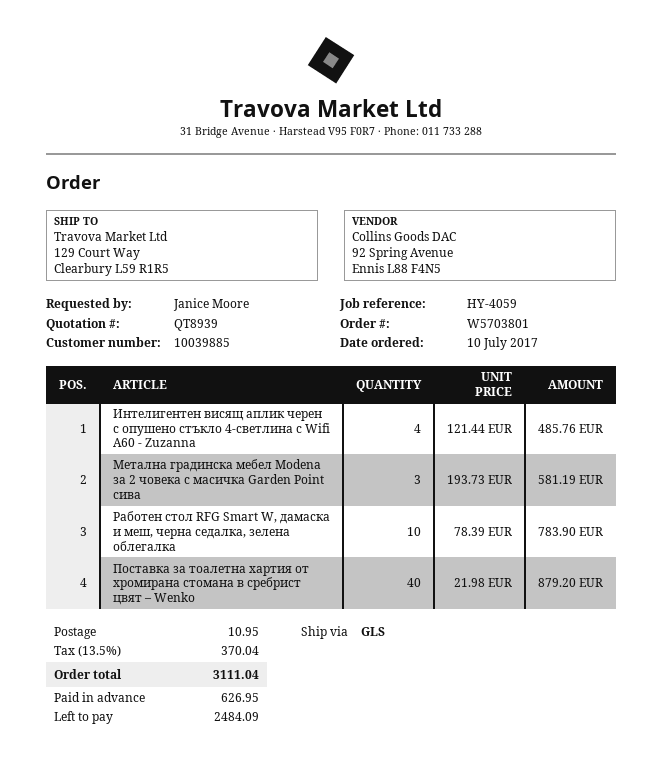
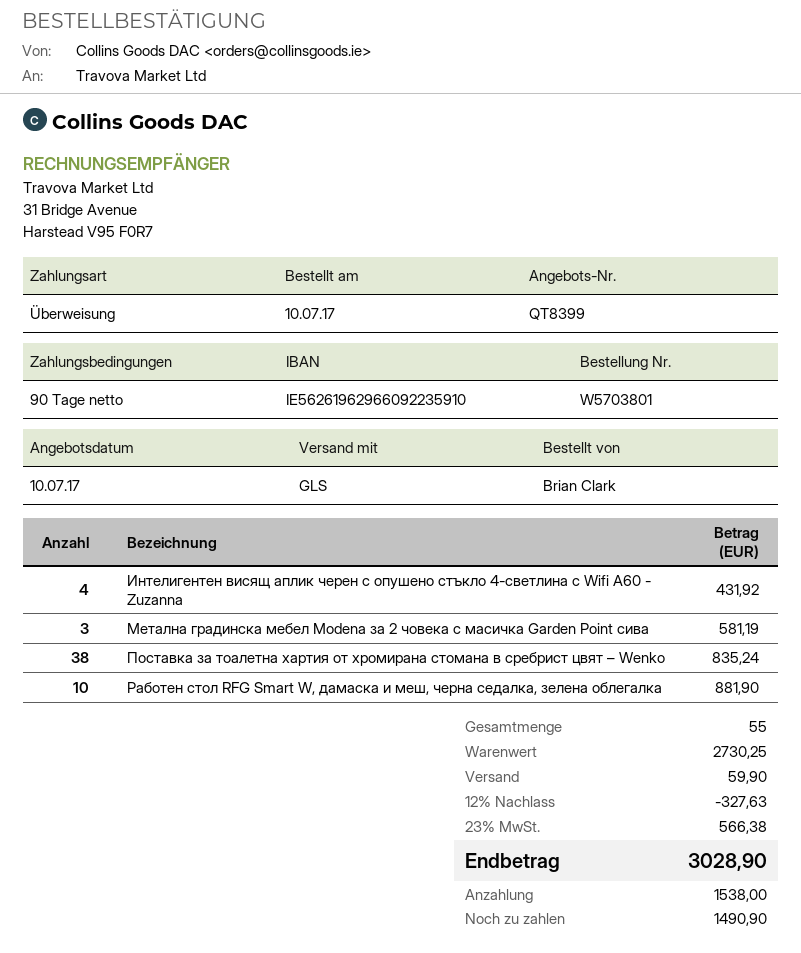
quote number: QT8939 -> QT8399
ordered by: Janice Moore -> Brian Clark
Интелигентен висящ аплик черен с опушено стъкло 4-светлина с Wifi A60 - Zuzanna: 4 for 485.76 -> 4 for 431.92
Работен стол RFG Smart W, дамаска и меш, черна седалка, зелена облегалка: 10 for 783.90 -> 10 for 881.90
Поставка за тоалетна хартия от хромирана стомана в сребрист цвят – Wenko: 40 for 879.20 -> 38 for 835.24
discount: none -> 12% = 327.63
shipping: 10.95 -> 59.90
tax: 13.5% = 370.04 -> 23% = 566.38
total: 3111.04 -> 3028.90
deposit: 626.95 -> 1538.00
balance: 2484.09 -> 1490.90

